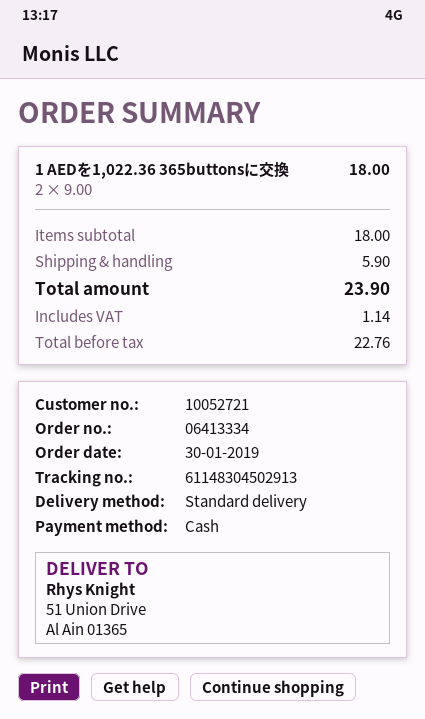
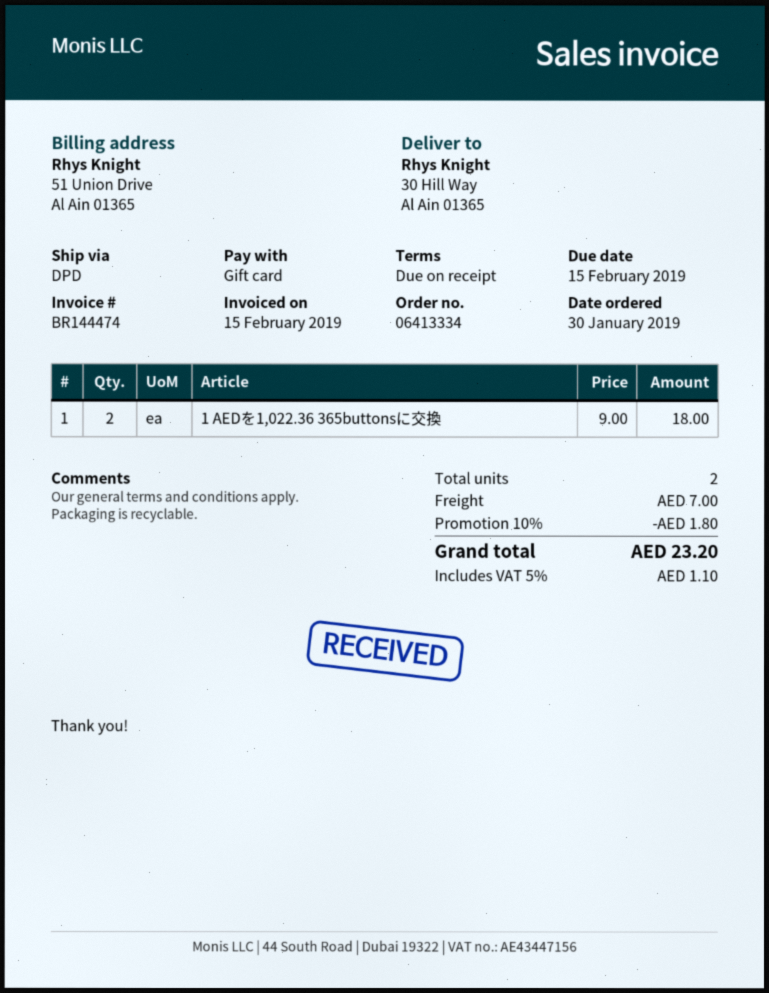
payment method: cash -> gift card
shipping method: standard -> DPD
ship to: 51 Union Drive, Al Ain 01365 -> 30 Hill Way, Al Ain 01365
discount: none -> 10% = 1.80
shipping: 5.90 -> 7.00
tax: 1.14 -> 1.10
total: 23.90 -> 23.20

